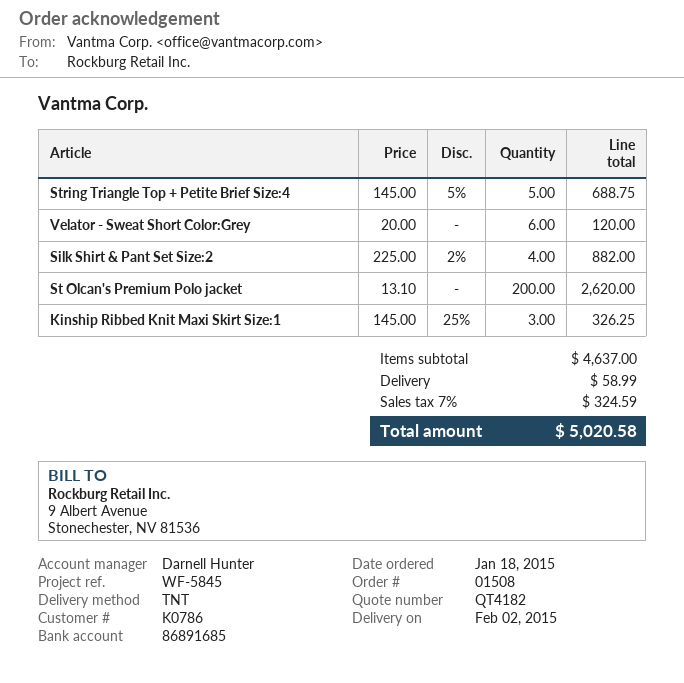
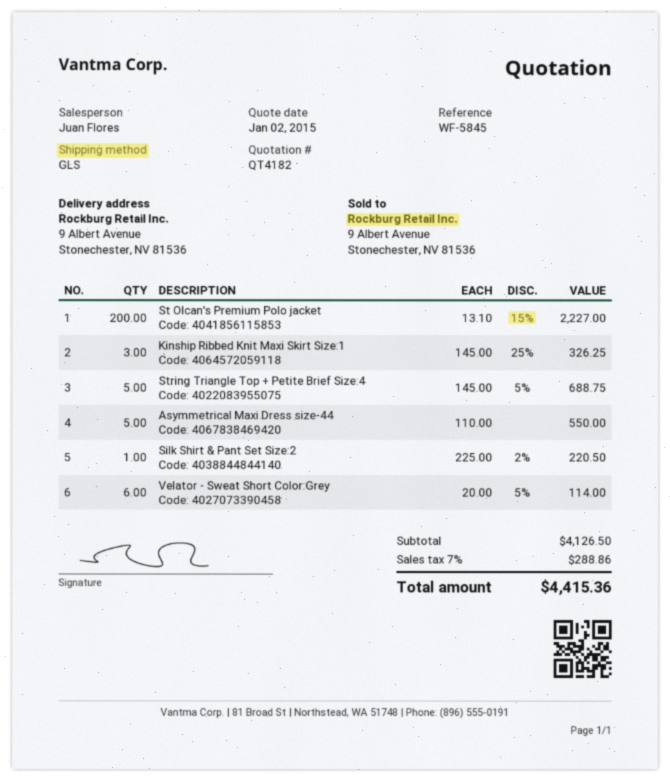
sales rep: Darnell Hunter -> Juan Flores
shipping method: TNT -> GLS
Velator - Sweat Short Color:Grey: 6 x 20.00 = 120.00 -> 6 x 20.00 - 5% = 114.00
Silk Shirt & Pant Set Size:2: 4 x 225.00 - 2% = 882.00 -> 1 x 225.00 - 2% = 220.50
St Olcan's Premium Polo jacket: 200 x 13.10 = 2620.00 -> 200 x 13.10 - 15% = 2227.00
Asymmetrical Maxi Dress size-44: none -> 5 x 110.00 = 550.00
subtotal: 4637.00 -> 4126.50
shipping: 58.99 -> none
tax: 7% = 324.59 -> 7% = 288.86
total: 5020.58 -> 4415.36

